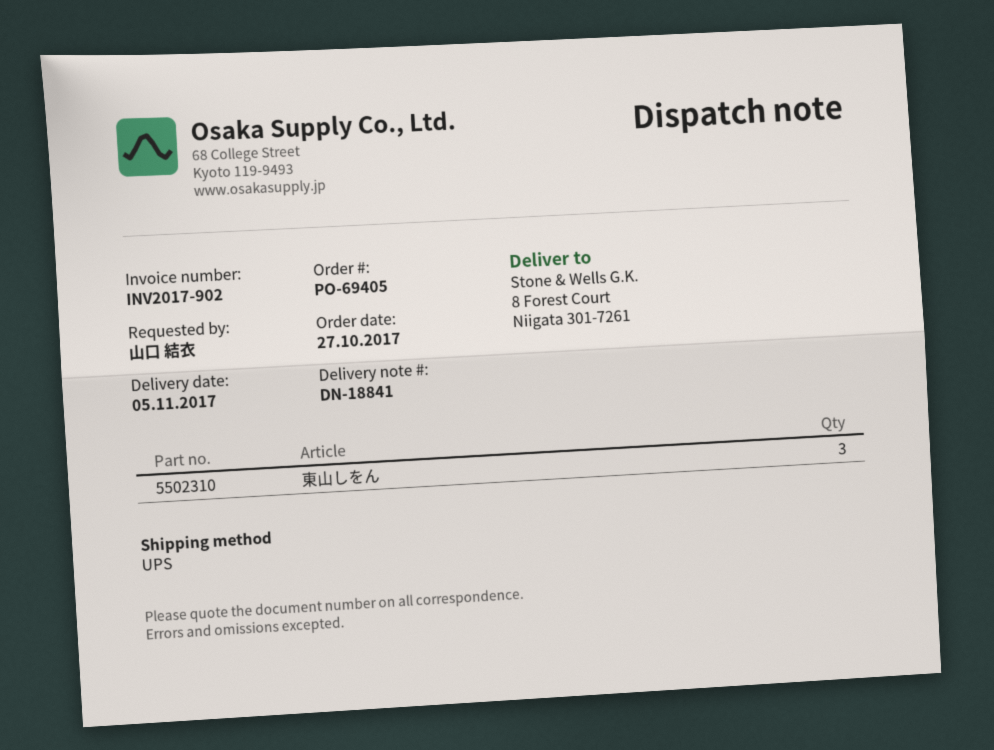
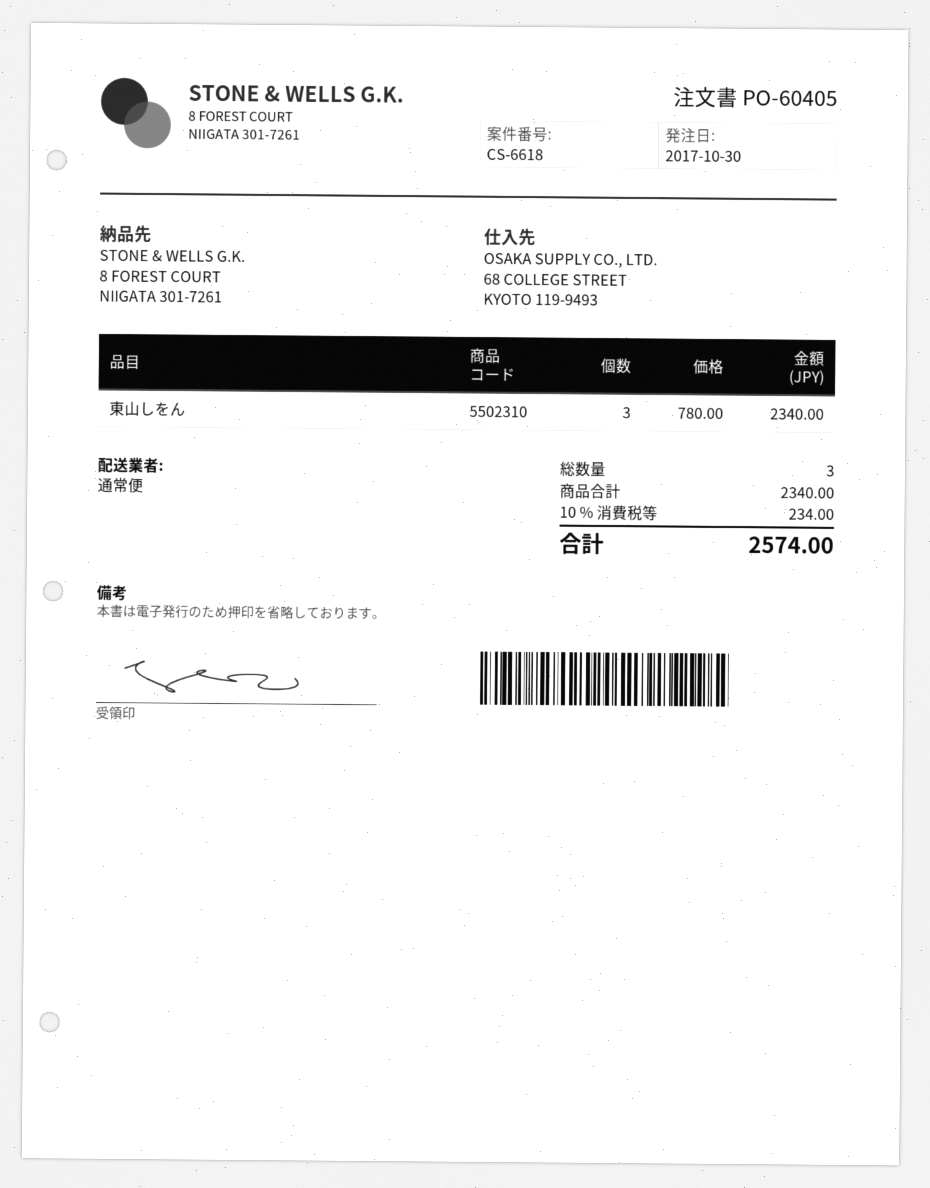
order number: PO-69405 -> PO-60405
order date: 2017-10-27 -> 2017-10-30
shipping method: UPS -> standard

